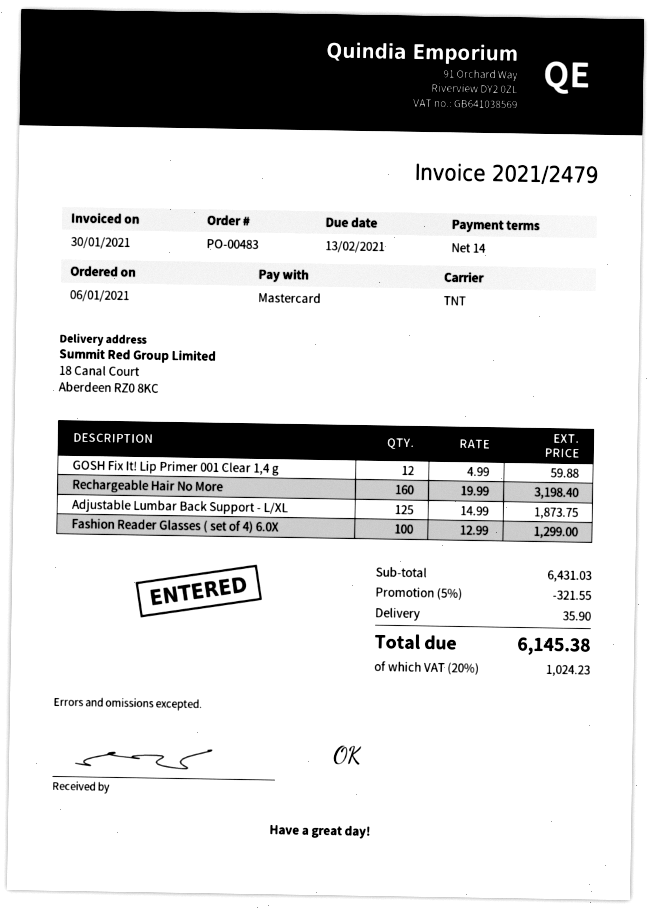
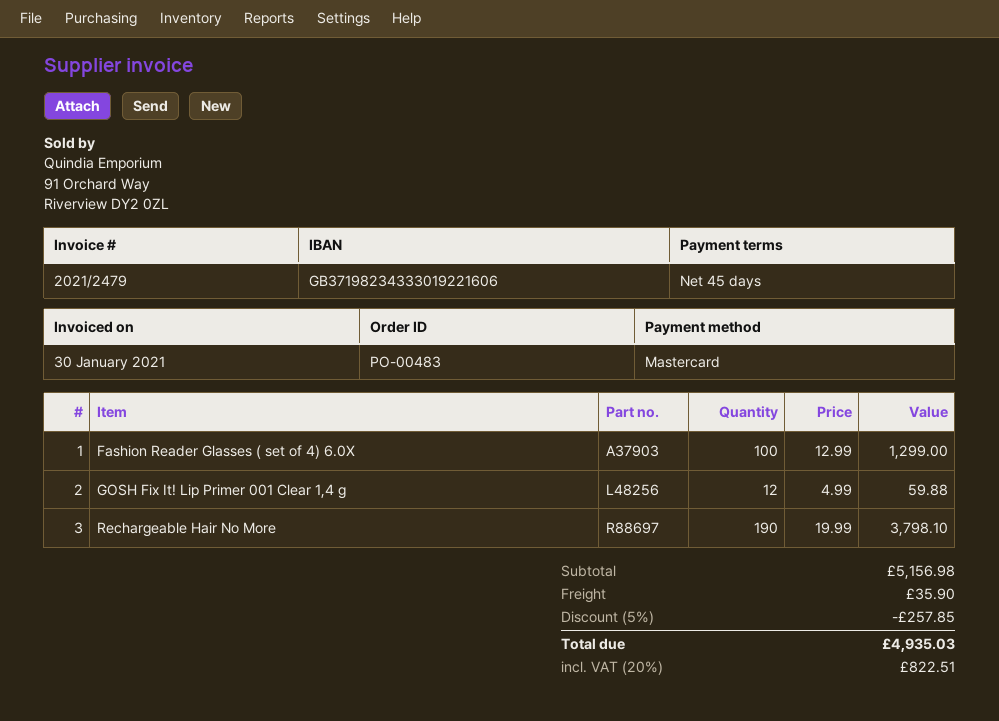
payment terms: 14 days -> 45 days
Rechargeable Hair No More: 160 x 19.99 = 3198.40 -> 190 x 19.99 = 3798.10
Adjustable Lumbar Back Support - L/XL: 125 x 14.99 = 1873.75 -> none
subtotal: 6431.03 -> 5156.98
discount: 5% = 321.55 -> 5% = 257.85
tax: 20% = 1024.23 -> 20% = 822.51
total: 6145.38 -> 4935.03

